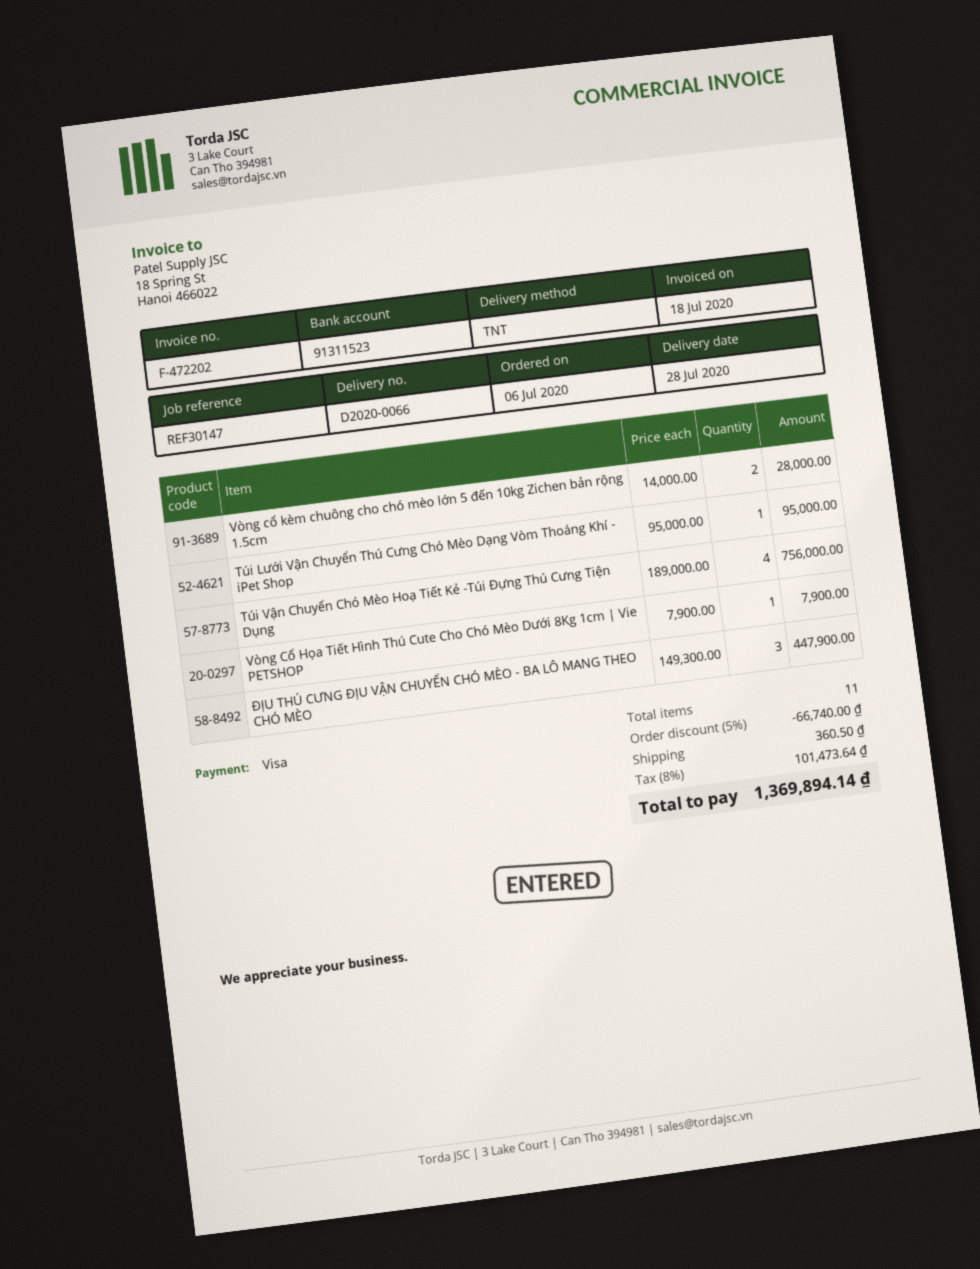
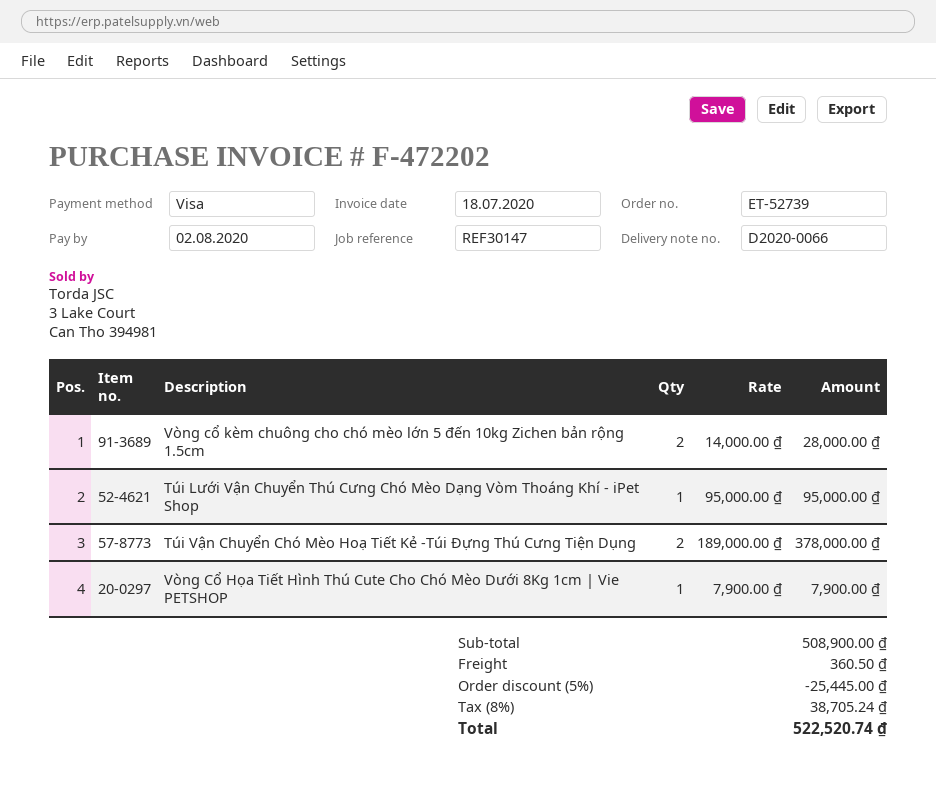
Túi Vận Chuyển Chó Mèo Hoạ Tiết Kẻ -Túi Đựng Thú Cưng Tiện Dụng: 4 x 189000.00 = 756000.00 -> 2 x 189000.00 = 378000.00
ĐỊU THÚ CƯNG ĐỊU VẬN CHUYỂN CHÓ MÈO - BA LÔ MANG THEO CHÓ MÈO: 3 x 149300.00 = 447900.00 -> none
discount: 5% = 66740.00 -> 5% = 25445.00
tax: 8% = 101473.64 -> 8% = 38705.24
total: 1369894.14 -> 522520.74

